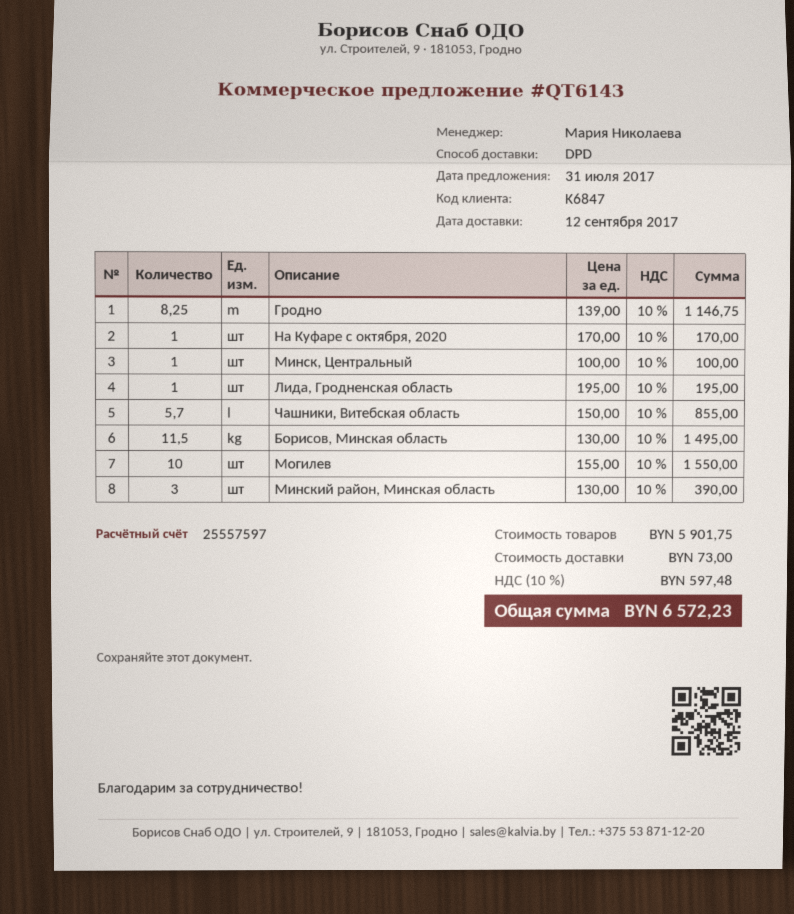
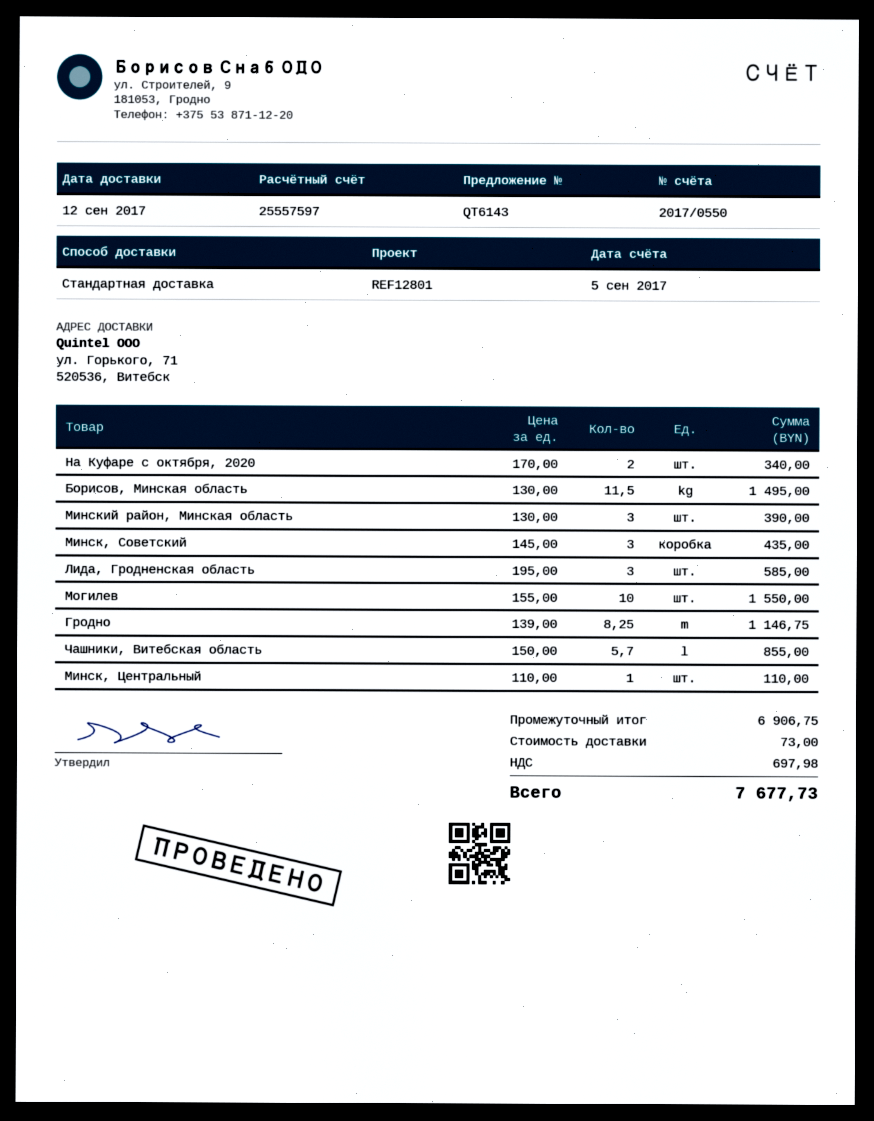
shipping method: DPD -> standard
На Куфаре с октября, 2020: 1 x 170.00 = 170.00 -> 2 x 170.00 = 340.00
Минск, Центральный: 1 x 100.00 = 100.00 -> 1 x 110.00 = 110.00
Лида, Гродненская область: 1 x 195.00 = 195.00 -> 3 x 195.00 = 585.00
Минск, Советский: none -> 3 x 145.00 = 435.00
subtotal: 5901.75 -> 6906.75
tax: 597.48 -> 697.98
total: 6572.23 -> 7677.73

